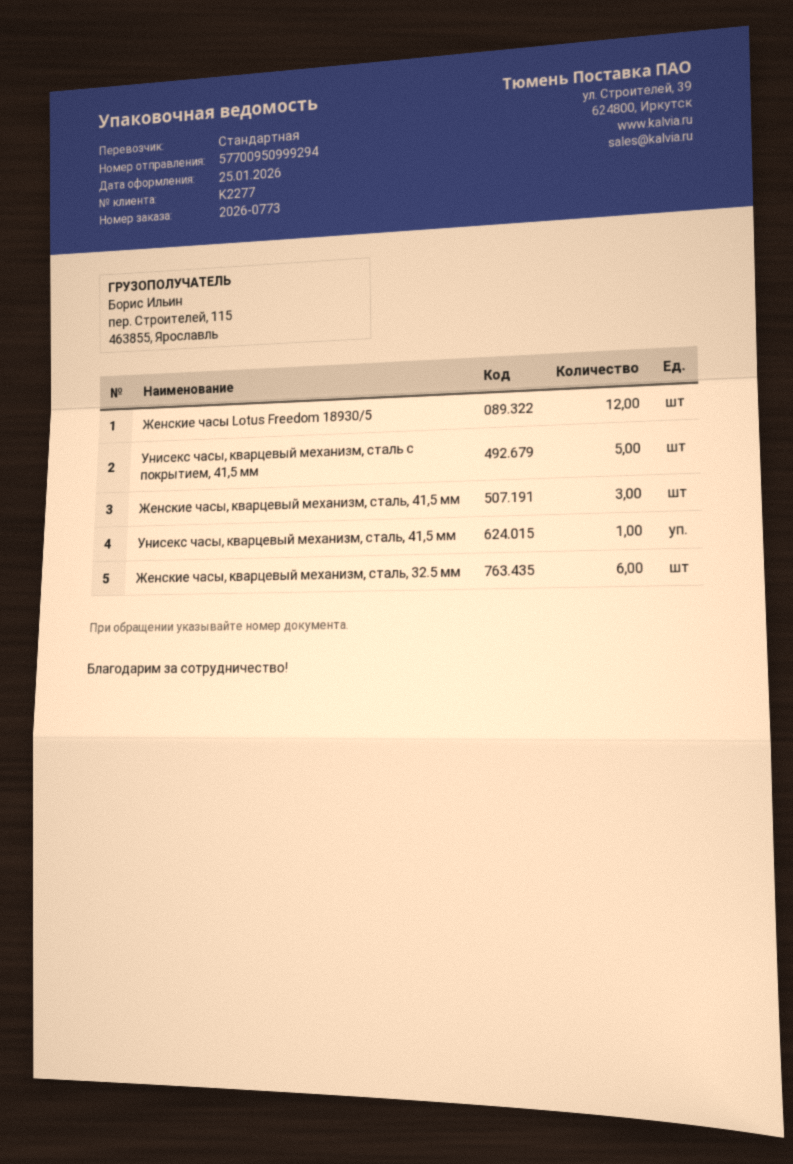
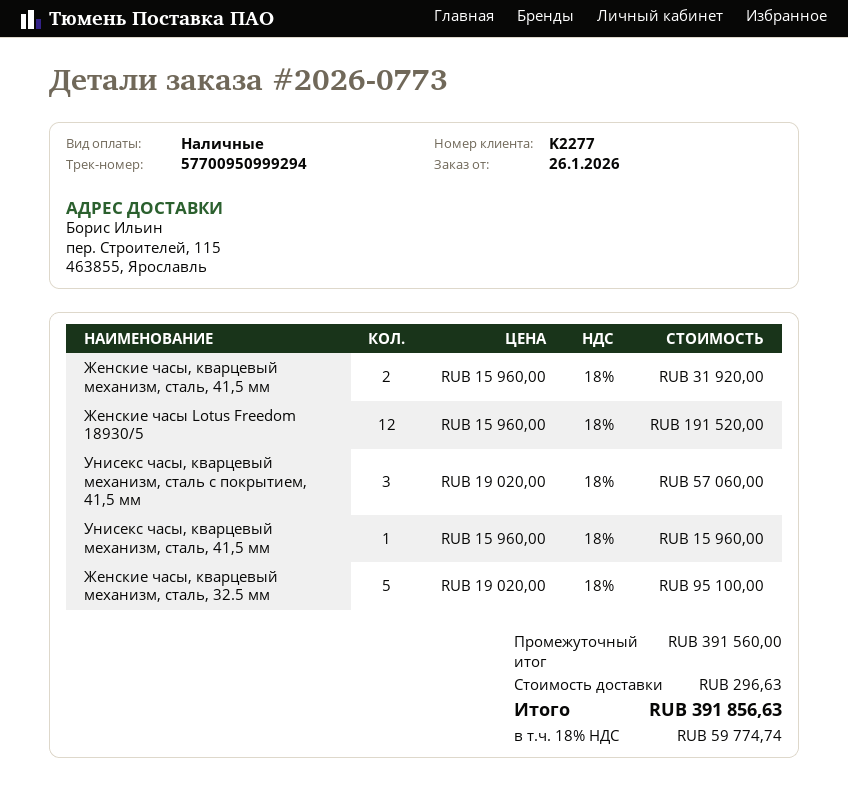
order date: 2026-01-25 -> 2026-01-26
Унисекс часы, кварцевый механизм, сталь с покрытием, 41,5 мм: 5 -> 3
Женские часы, кварцевый механизм, сталь, 41,5 мм: 3 -> 2
Женские часы, кварцевый механизм, сталь, 32.5 мм: 6 -> 5

